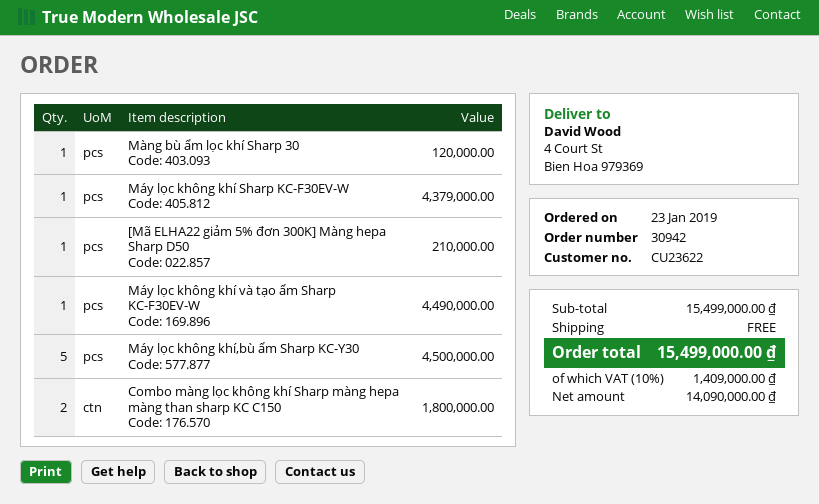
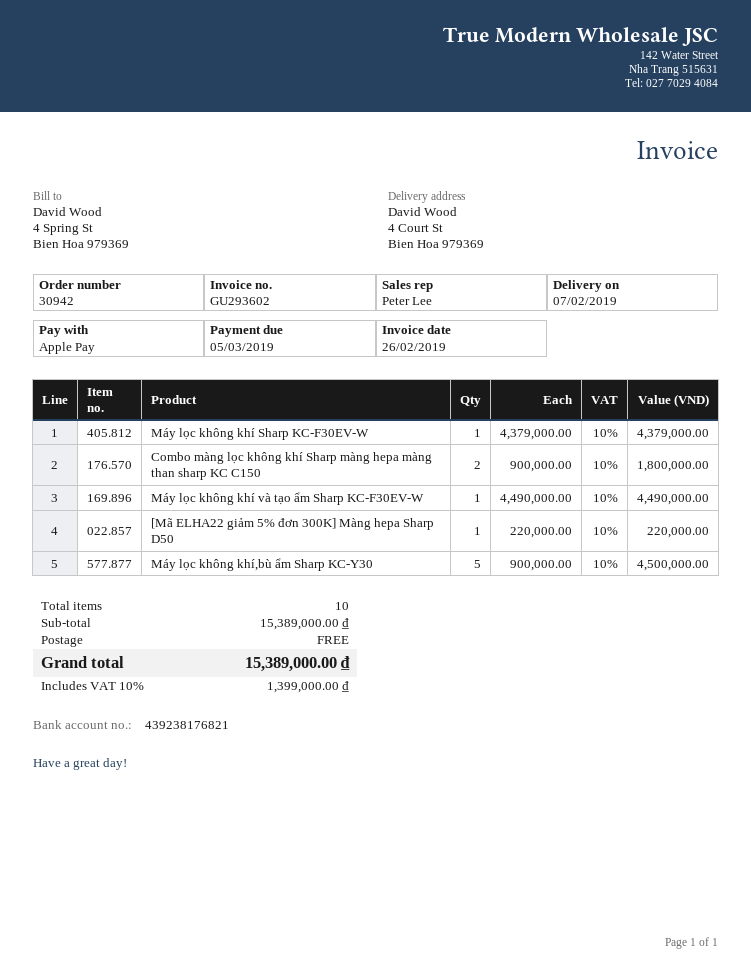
Màng bù ẩm lọc khí Sharp 30: 1 for 120000.00 -> none
[Mã ELHA22 giảm 5% đơn 300K] Màng hepa Sharp D50: 1 for 210000.00 -> 1 for 220000.00
subtotal: 15499000.00 -> 15389000.00
tax: 10% = 1409000.00 -> 10% = 1399000.00
total: 15499000.00 -> 15389000.00

